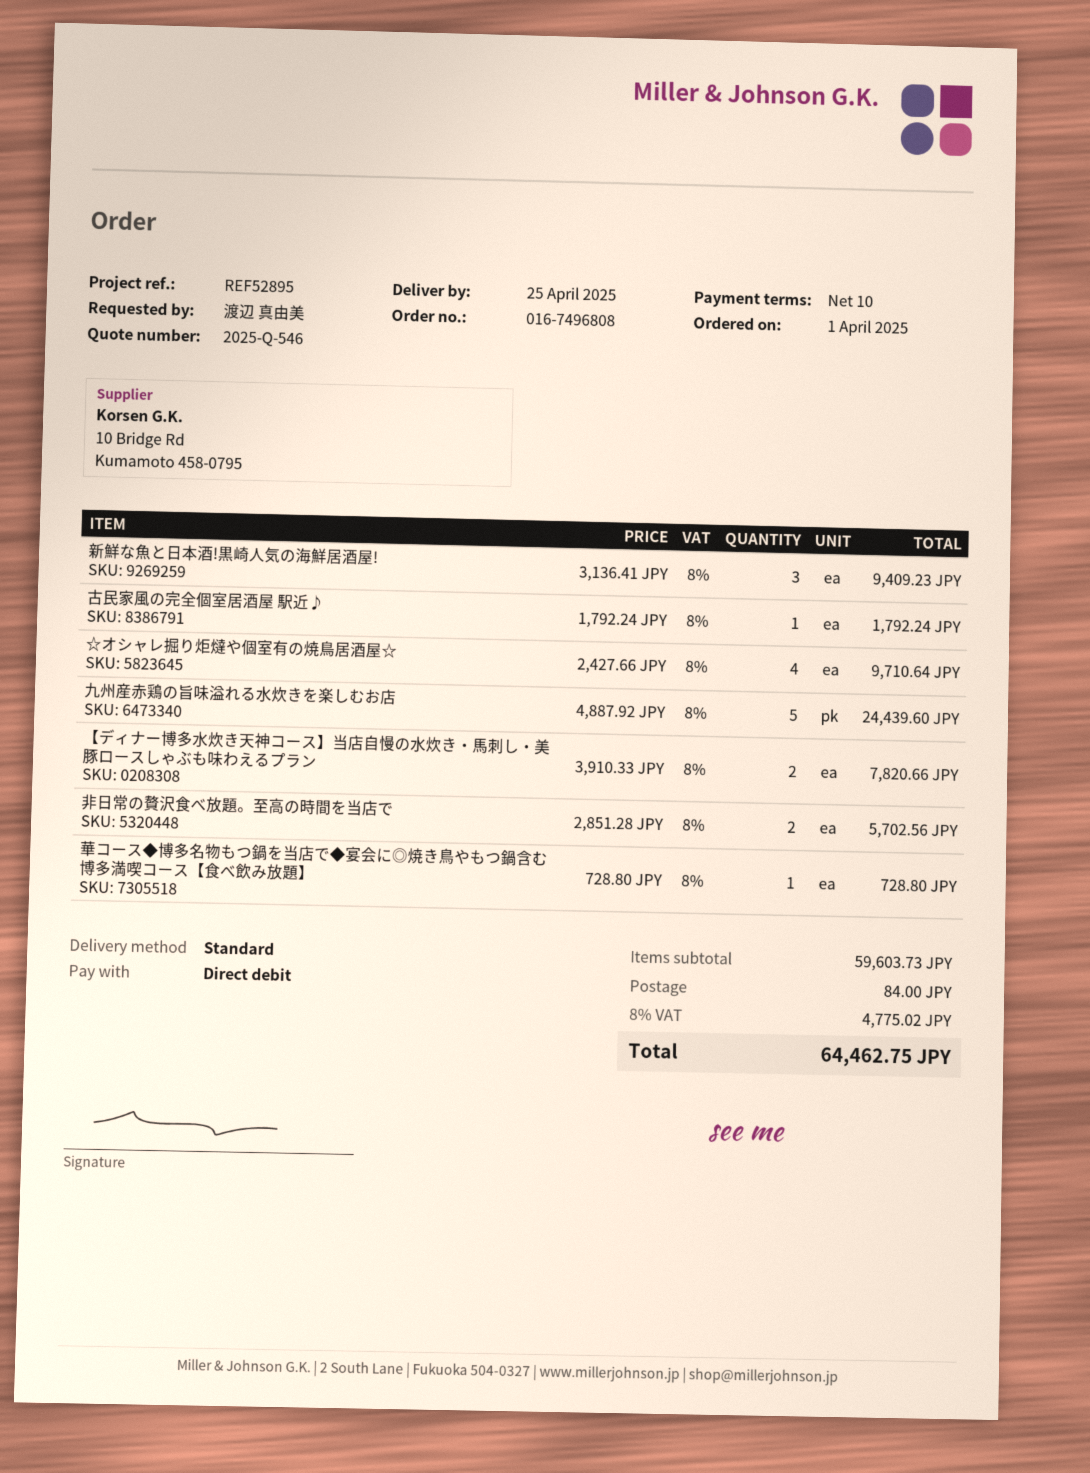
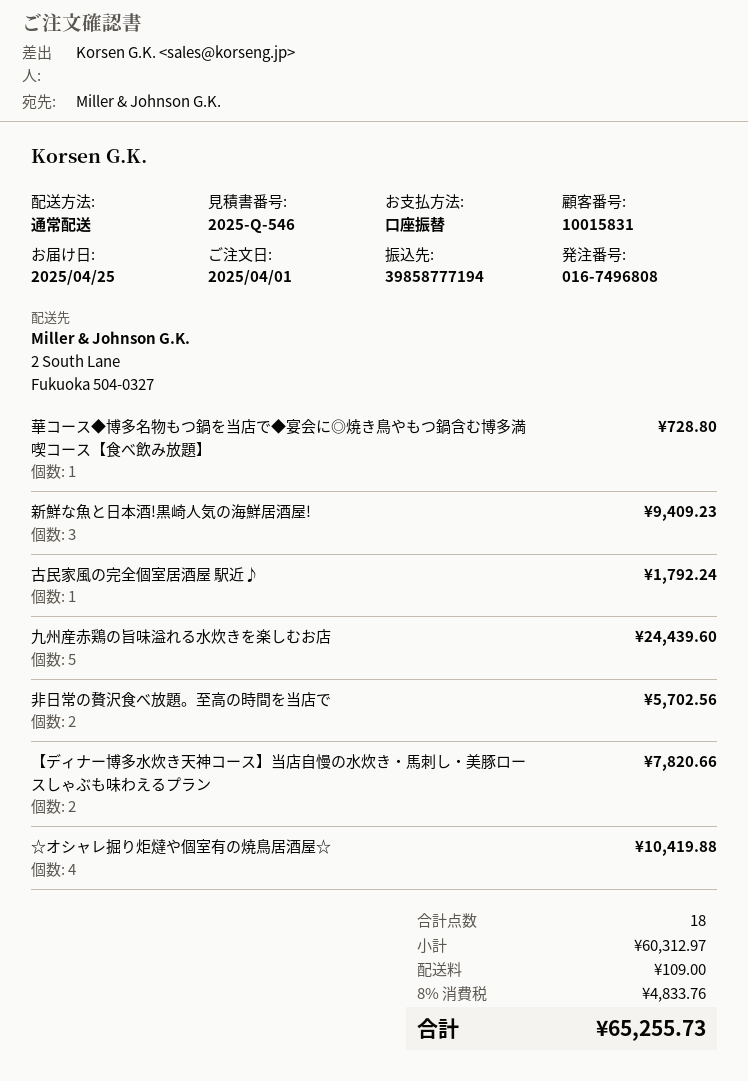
☆オシャレ掘り炬燵や個室有の焼鳥居酒屋☆: 4 for 9710.64 -> 4 for 10419.88
subtotal: 59603.73 -> 60312.97
shipping: 84.00 -> 109.00
tax: 8% = 4775.02 -> 8% = 4833.76
total: 64462.75 -> 65255.73

